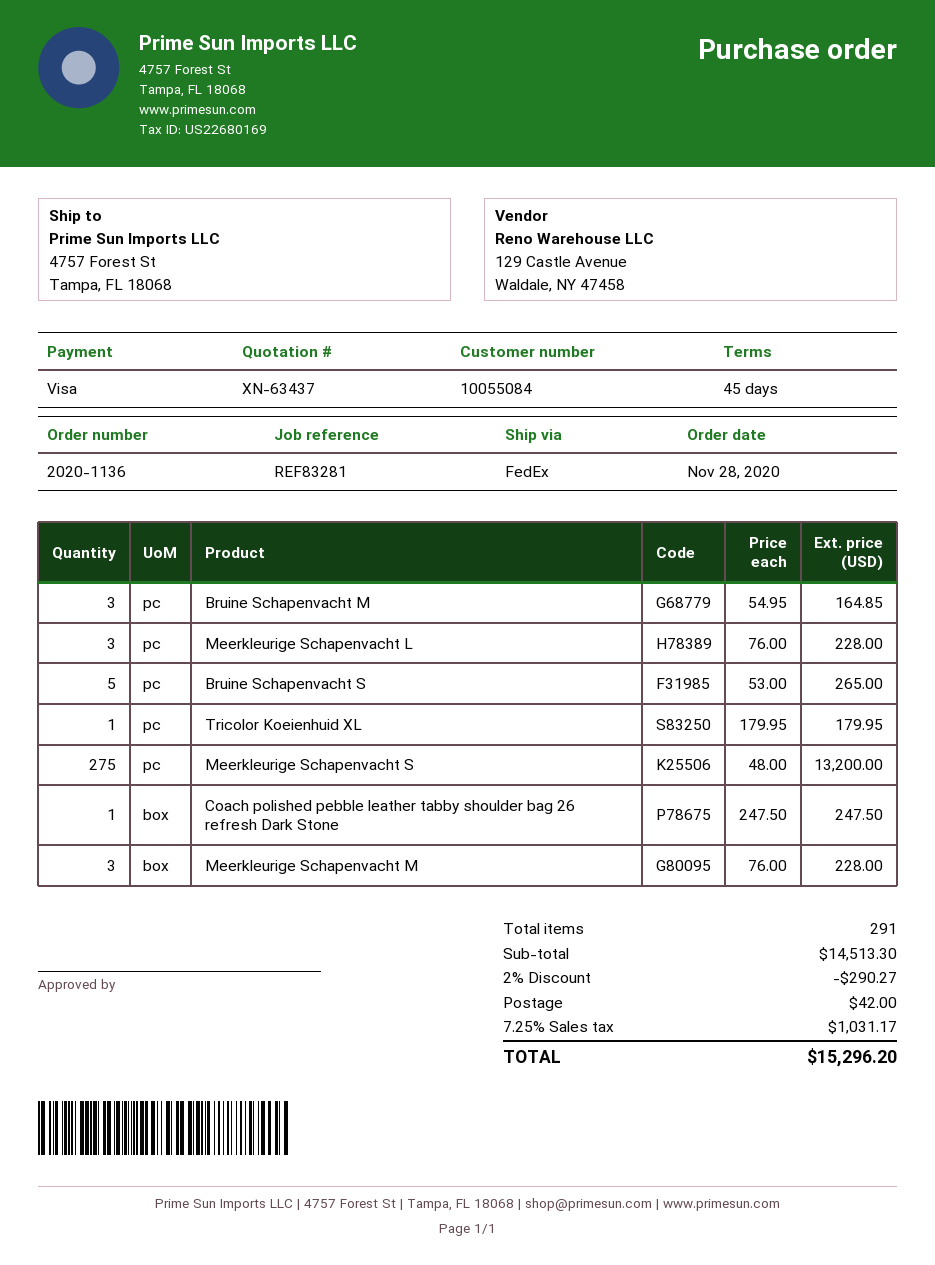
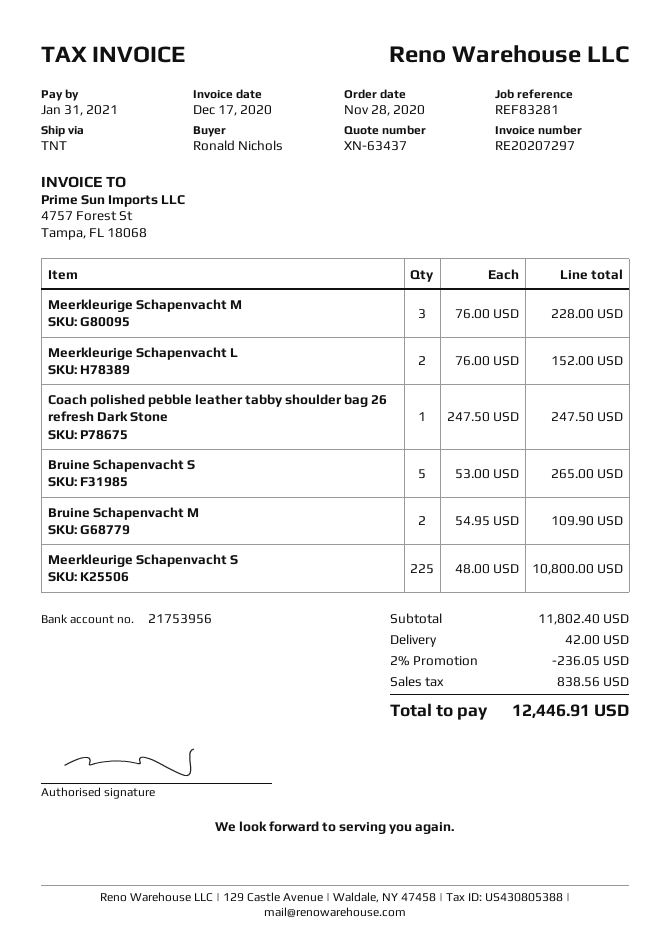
shipping method: FedEx -> TNT
Bruine Schapenvacht M: 3 x 54.95 = 164.85 -> 2 x 54.95 = 109.90
Meerkleurige Schapenvacht L: 3 x 76.00 = 228.00 -> 2 x 76.00 = 152.00
Tricolor Koeienhuid XL: 1 x 179.95 = 179.95 -> none
Meerkleurige Schapenvacht S: 275 x 48.00 = 13200.00 -> 225 x 48.00 = 10800.00
subtotal: 14513.30 -> 11802.40
discount: 2% = 290.27 -> 2% = 236.05
tax: 1031.17 -> 838.56
total: 15296.20 -> 12446.91

